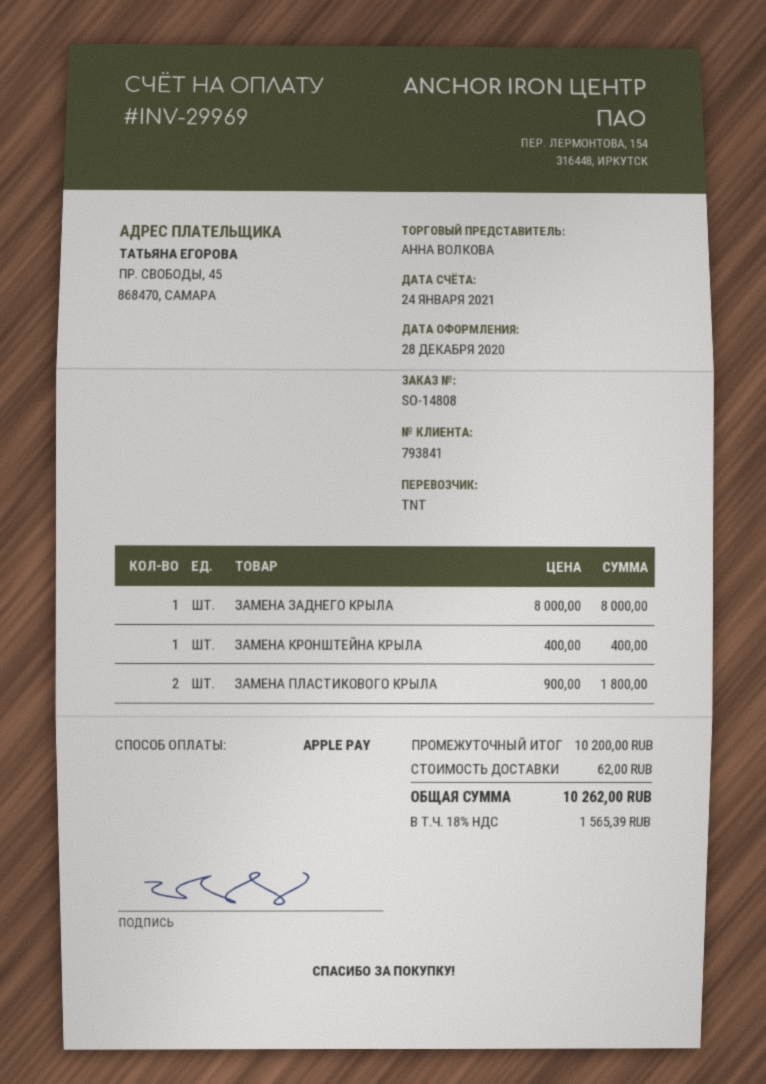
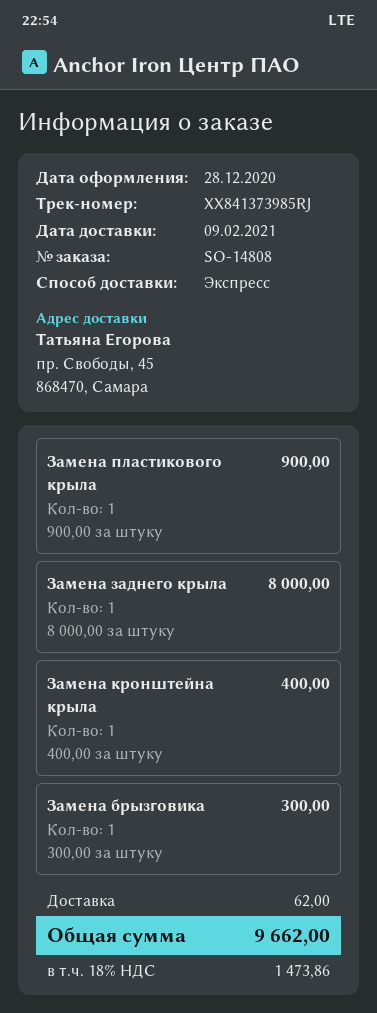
shipping method: TNT -> express
ЗАМЕНА ПЛАСТИКОВОГО КРЫЛА: 2 x 900.00 = 1800.00 -> 1 x 900.00 = 900.00
Замена брызговика: none -> 1 x 300.00 = 300.00
tax: 18% = 1565.39 -> 18% = 1473.86
total: 10262.00 -> 9662.00

